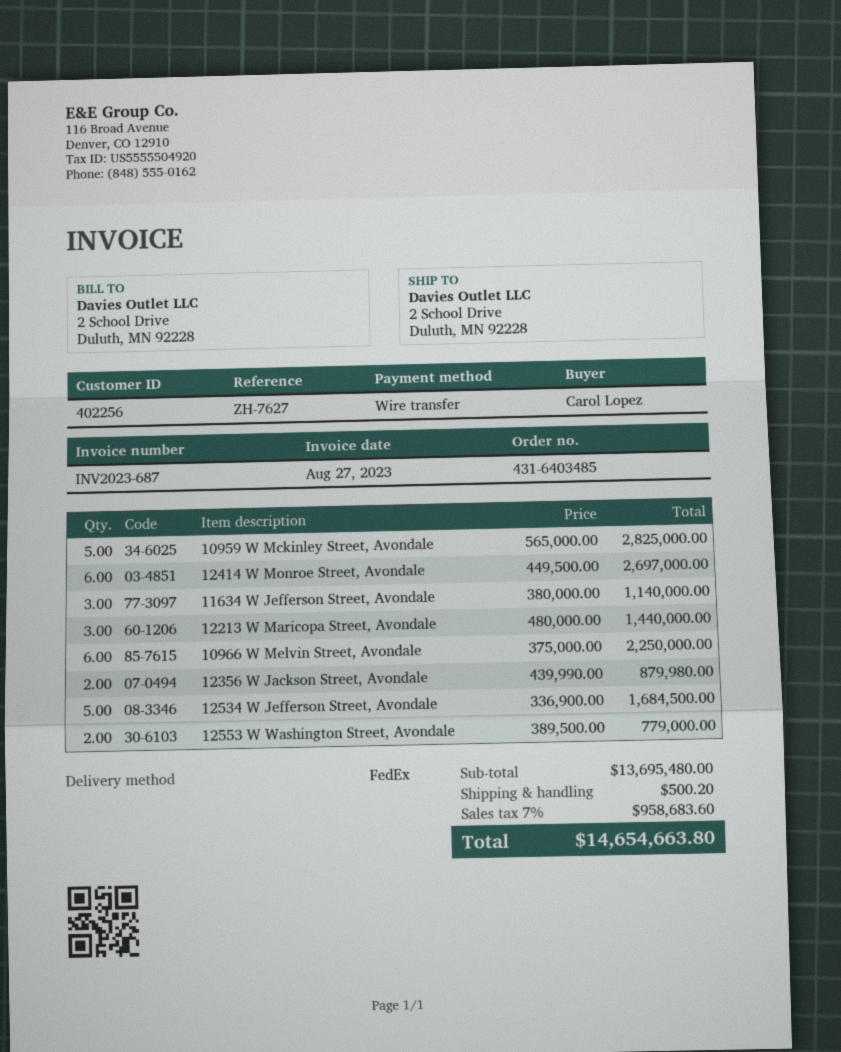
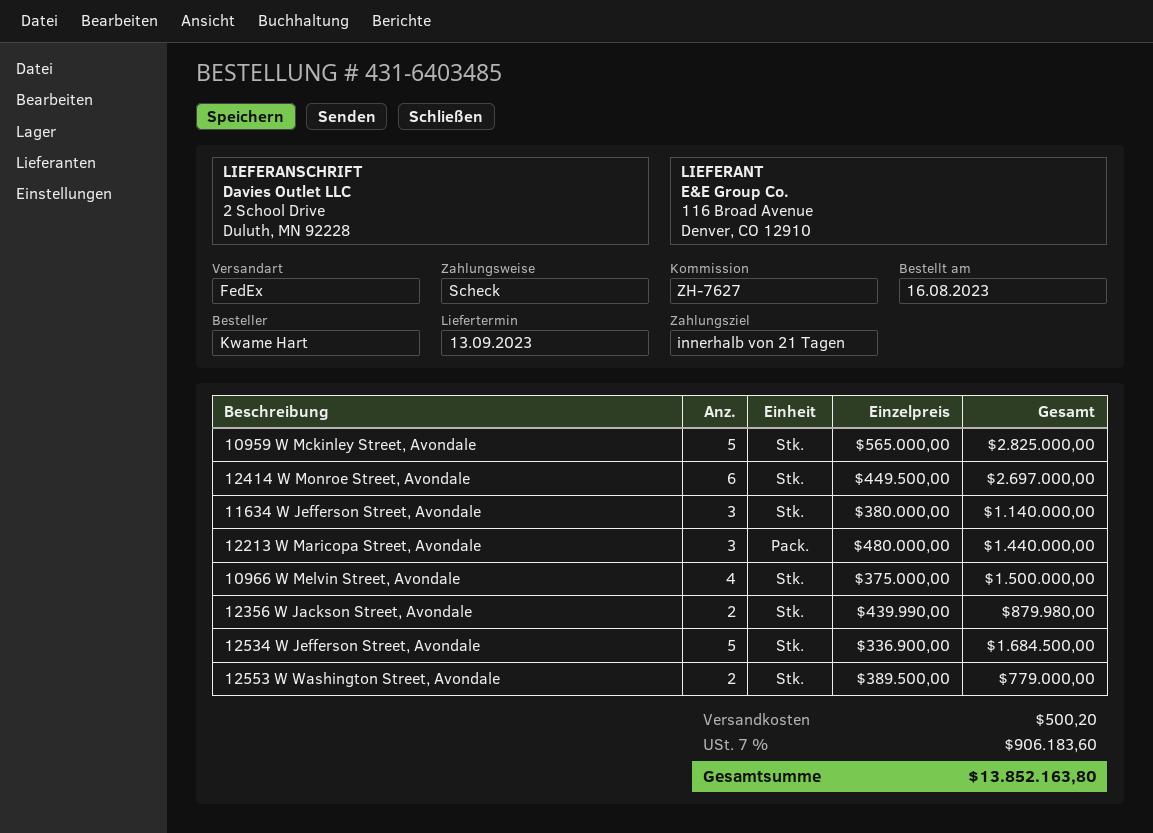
ordered by: Carol Lopez -> Kwame Hart
payment method: bank transfer -> cheque
10966 W Melvin Street, Avondale: 6 x 375000.00 = 2250000.00 -> 4 x 375000.00 = 1500000.00
tax: 7% = 958683.60 -> 7% = 906183.60
total: 14654663.80 -> 13852163.80

